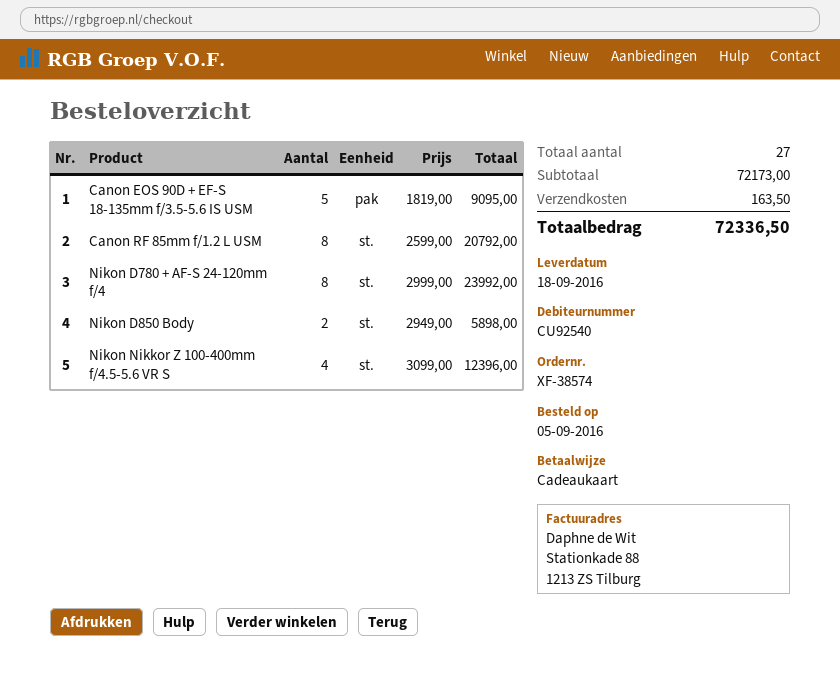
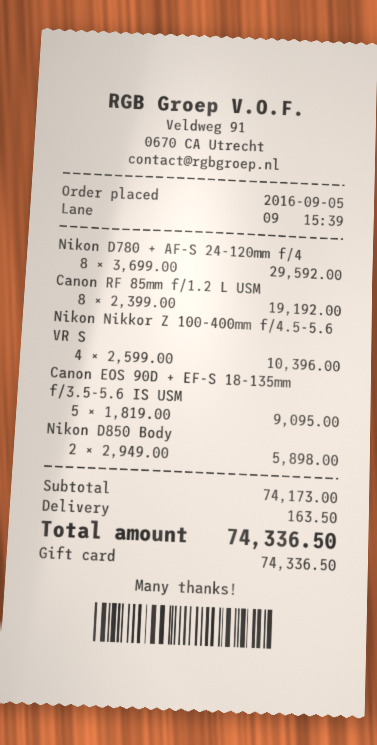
Canon RF 85mm f/1.2 L USM: 8 x 2599.00 = 20792.00 -> 8 x 2399.00 = 19192.00
Nikon D780 + AF-S 24-120mm f/4: 8 x 2999.00 = 23992.00 -> 8 x 3699.00 = 29592.00
Nikon Nikkor Z 100-400mm f/4.5-5.6 VR S: 4 x 3099.00 = 12396.00 -> 4 x 2599.00 = 10396.00
subtotal: 72173.00 -> 74173.00
total: 72336.50 -> 74336.50

